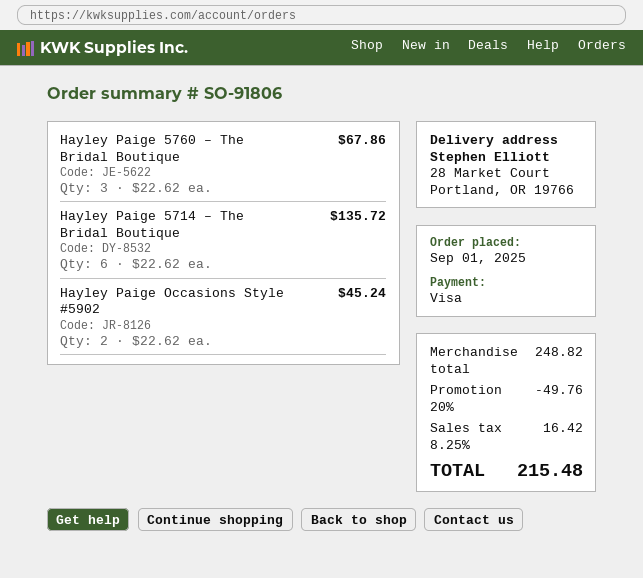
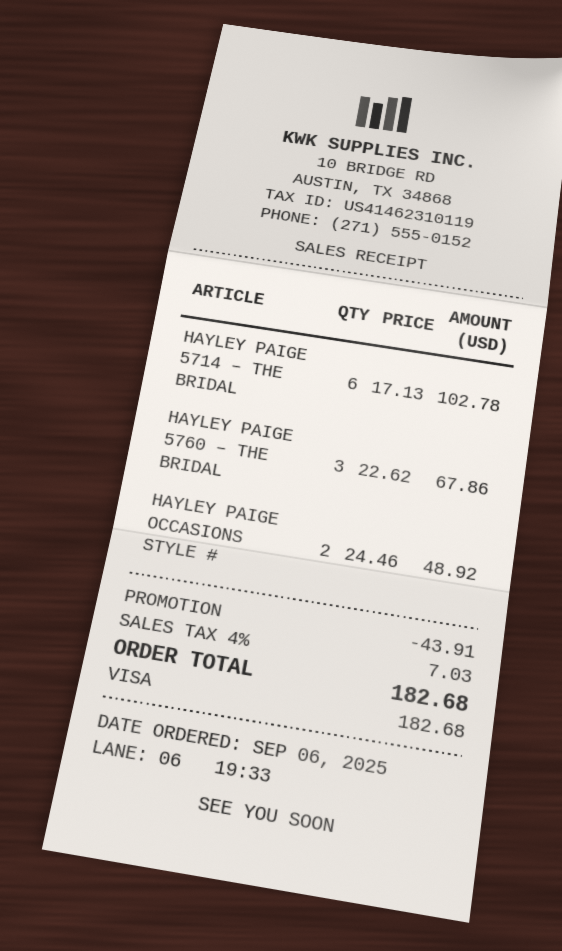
order date: 2025-09-01 -> 2025-09-06
Hayley Paige 5714 – The Bridal Boutique: 6 x 22.62 = 135.72 -> 6 x 17.13 = 102.78
Hayley Paige Occasions Style #5902: 2 x 22.62 = 45.24 -> 2 x 24.46 = 48.92
discount: 49.76 -> 43.91
tax: 8.25% = 16.42 -> 4% = 7.03
total: 215.48 -> 182.68

